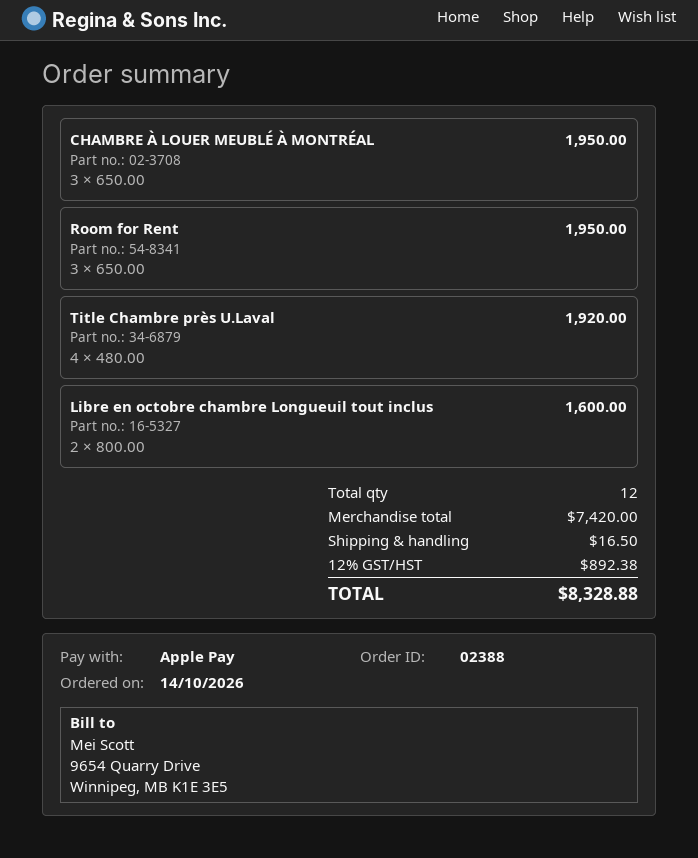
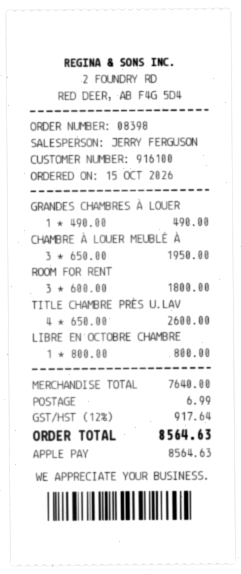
order number: 02388 -> 08398
order date: 2026-10-14 -> 2026-10-15
Room for Rent: 3 x 650.00 = 1950.00 -> 3 x 600.00 = 1800.00
Title Chambre près U.Laval: 4 x 480.00 = 1920.00 -> 4 x 650.00 = 2600.00
Libre en octobre chambre Longueuil tout inclus: 2 x 800.00 = 1600.00 -> 1 x 800.00 = 800.00
GRANDES CHAMBRES À LOUER: none -> 1 x 490.00 = 490.00
subtotal: 7420.00 -> 7640.00
shipping: 16.50 -> 6.99
tax: 12% = 892.38 -> 12% = 917.64
total: 8328.88 -> 8564.63

